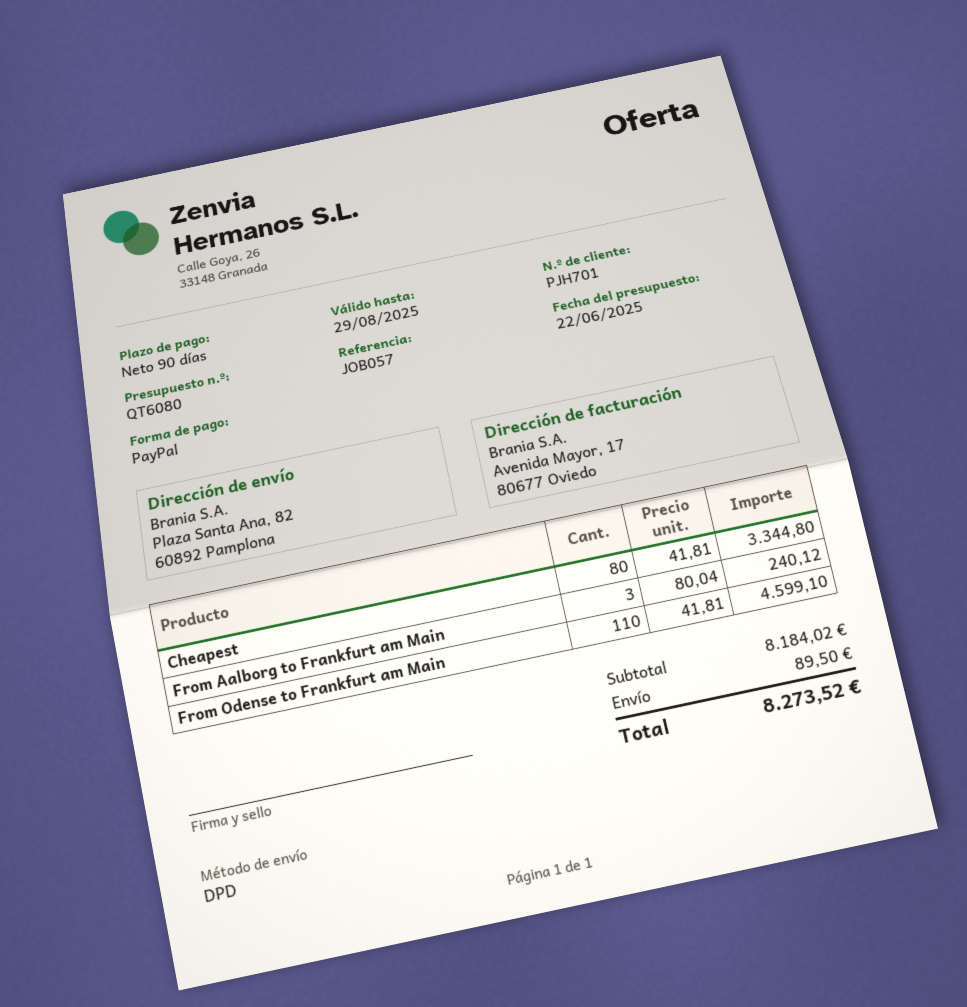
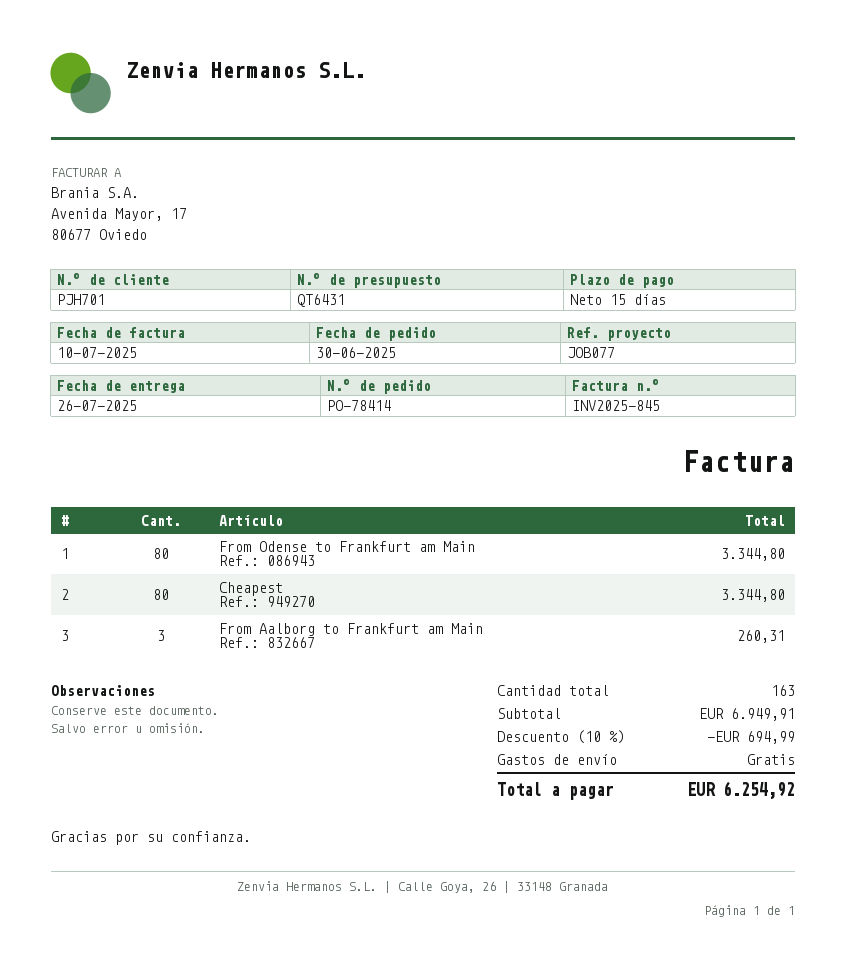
quote number: QT6080 -> QT6431
payment terms: 90 days -> 15 days
reference: JOB057 -> JOB077
From Aalborg to Frankfurt am Main: 3 for 240.12 -> 3 for 260.31
From Odense to Frankfurt am Main: 110 for 4599.10 -> 80 for 3344.80
subtotal: 8184.02 -> 6949.91
discount: none -> 10% = 694.99
shipping: 89.50 -> 0.00
total: 8273.52 -> 6254.92

